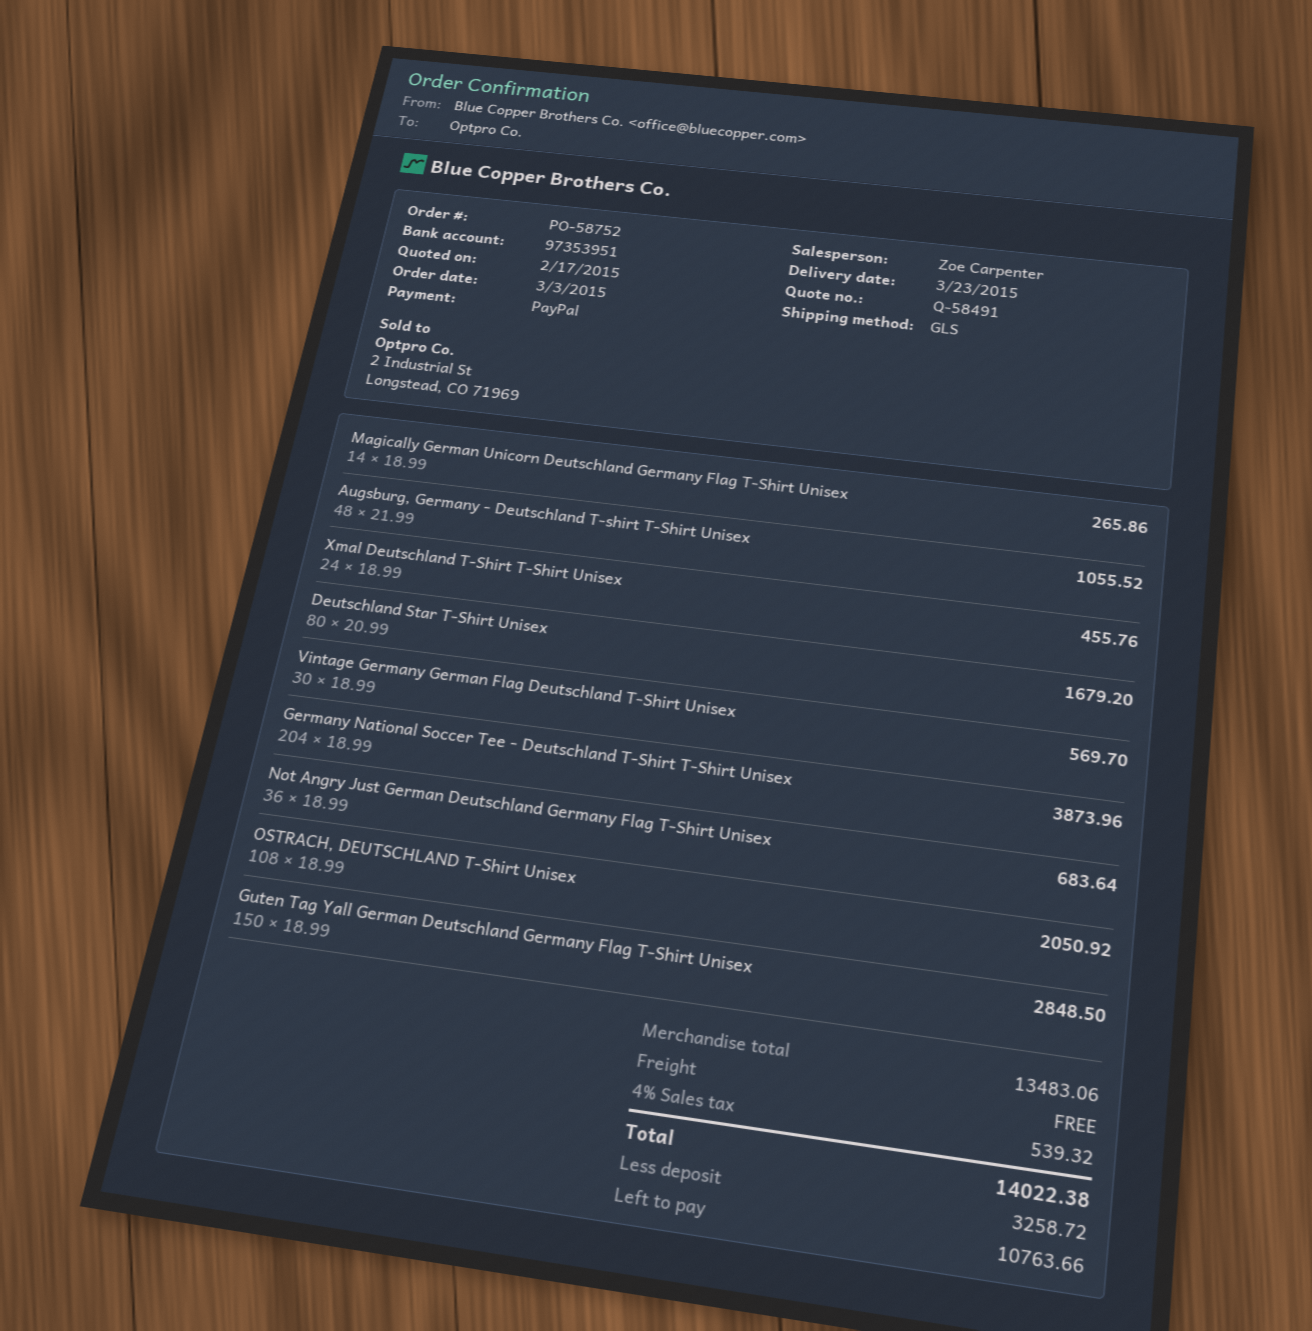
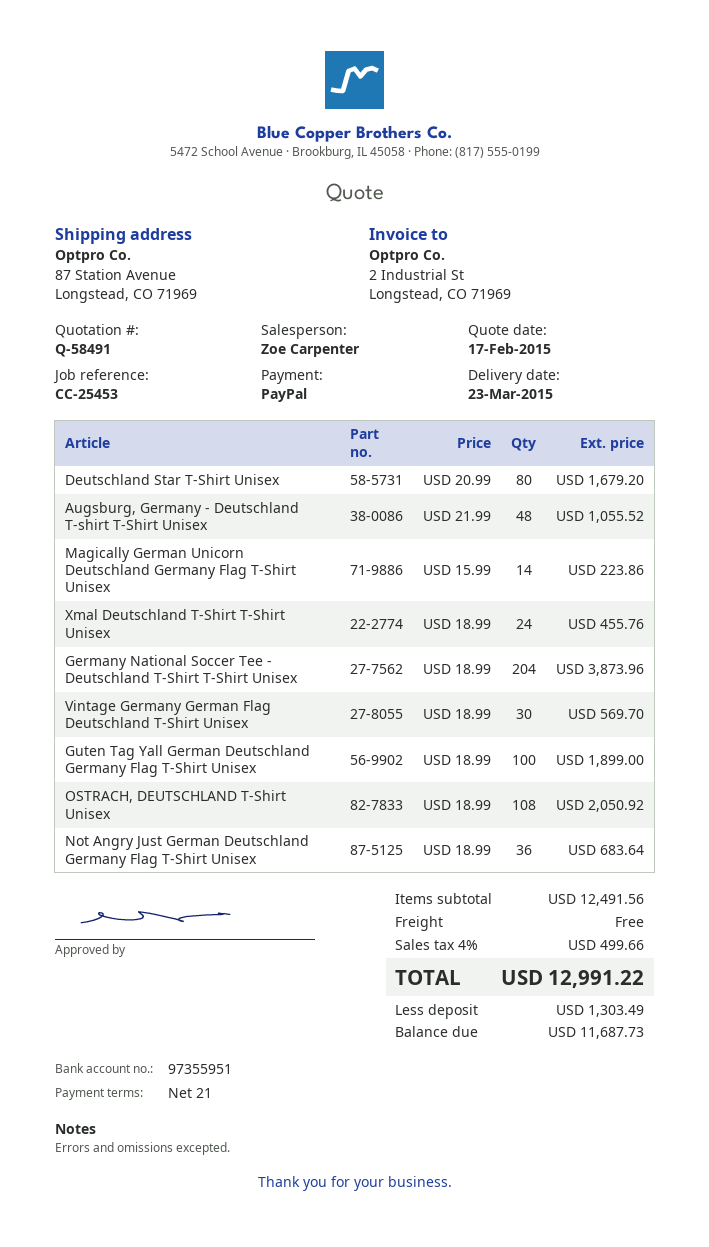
bank account: 97353951 -> 97355951
Magically German Unicorn Deutschland Germany Flag T-Shirt Unisex: 14 x 18.99 = 265.86 -> 14 x 15.99 = 223.86
Guten Tag Yall German Deutschland Germany Flag T-Shirt Unisex: 150 x 18.99 = 2848.50 -> 100 x 18.99 = 1899.00
subtotal: 13483.06 -> 12491.56
tax: 4% = 539.32 -> 4% = 499.66
total: 14022.38 -> 12991.22
deposit: 3258.72 -> 1303.49
balance: 10763.66 -> 11687.73

